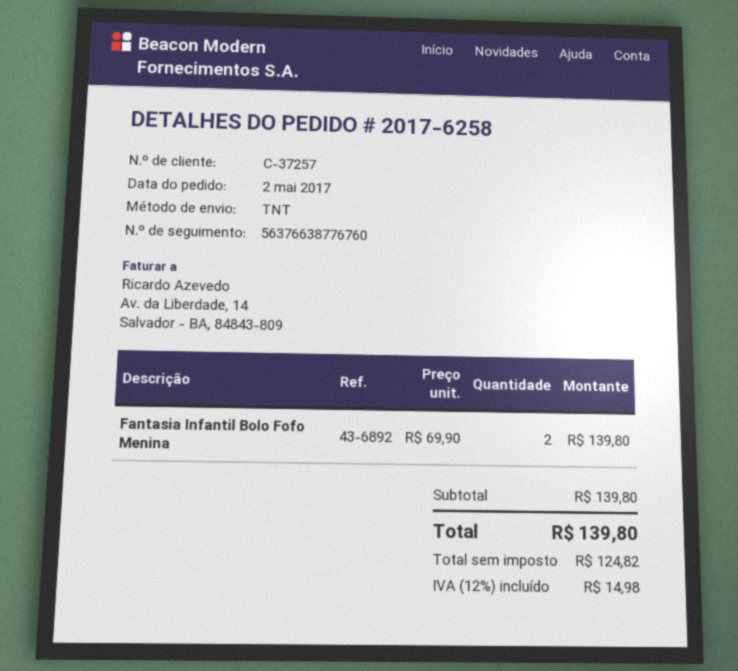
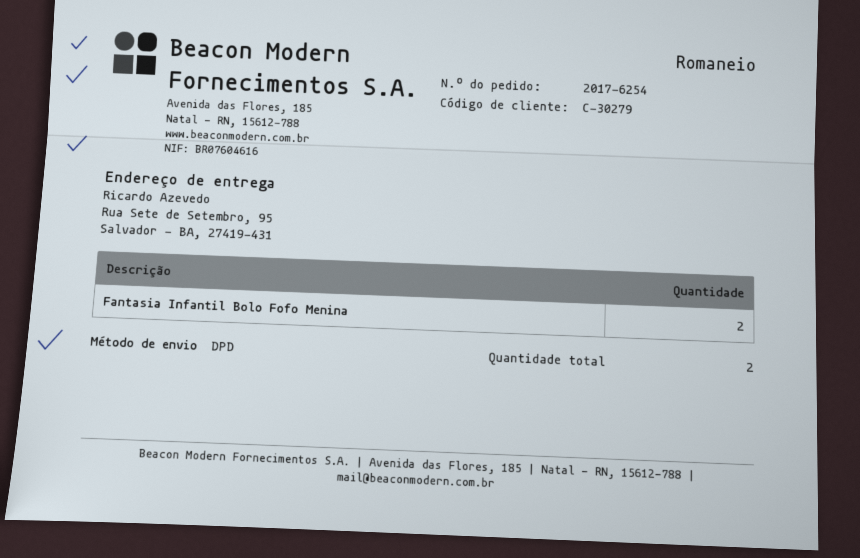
order number: 2017-6258 -> 2017-6254
customer number: C-37257 -> C-30279
shipping method: TNT -> DPD

